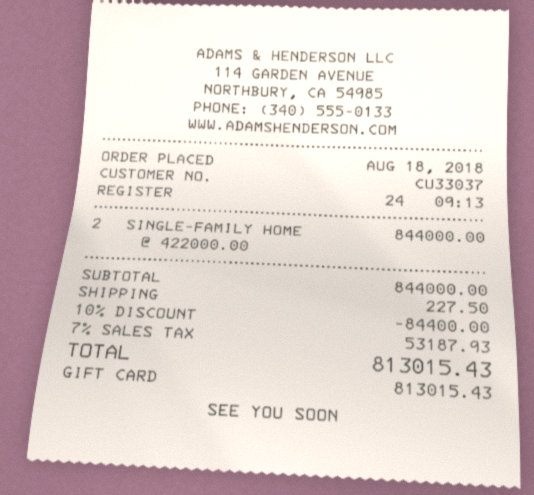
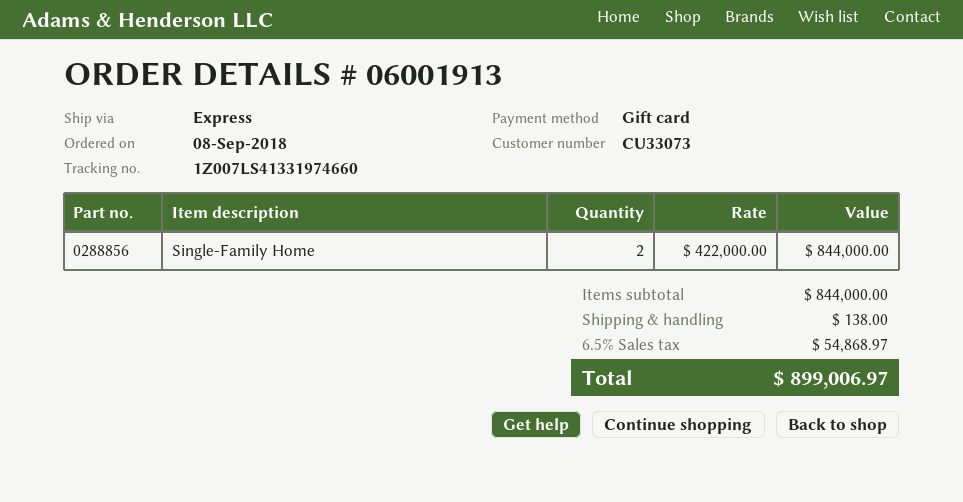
order date: 2018-08-18 -> 2018-09-08
customer number: CU33037 -> CU33073
discount: 10% = 84400.00 -> none
shipping: 227.50 -> 138.00
tax: 7% = 53187.93 -> 6.5% = 54868.97
total: 813015.43 -> 899006.97

